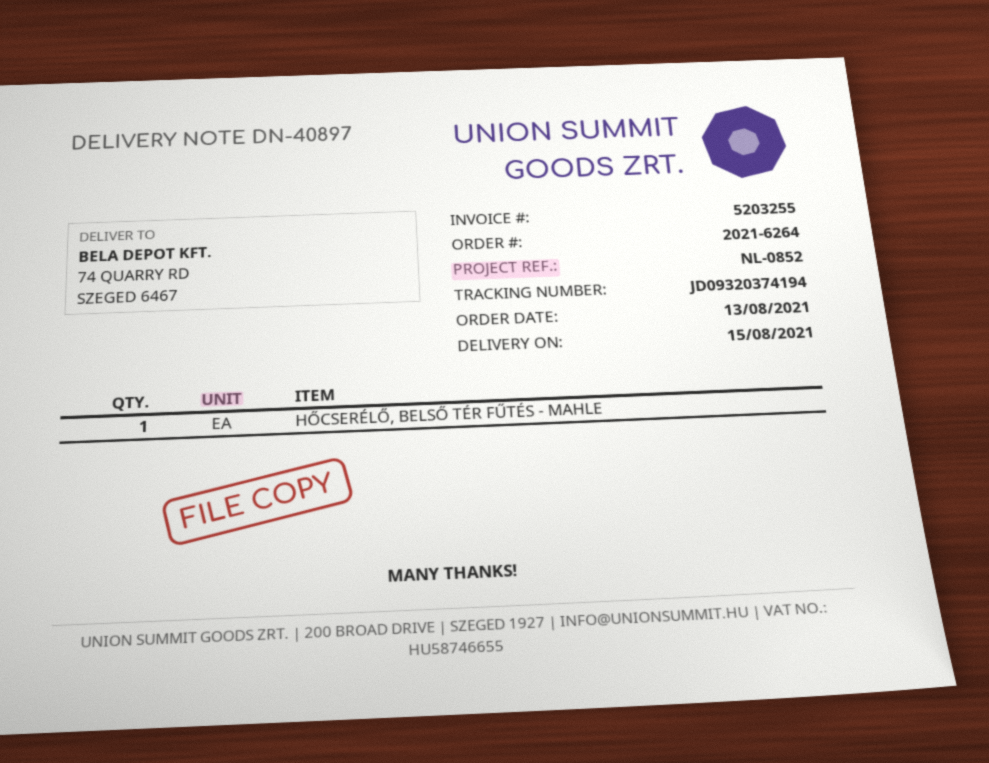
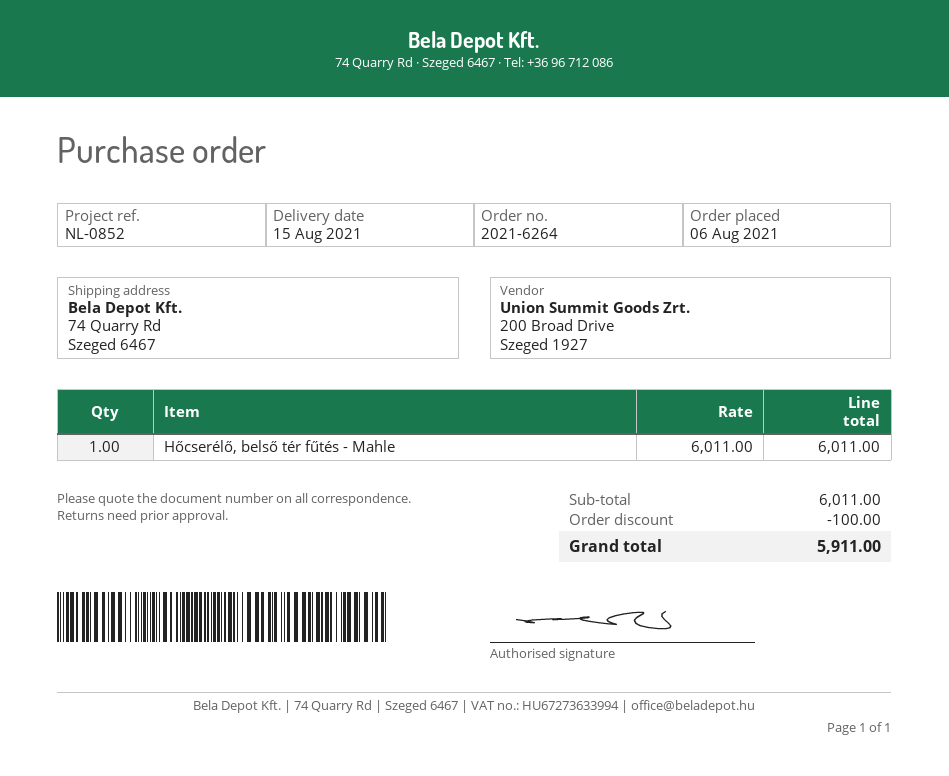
order date: 2021-08-13 -> 2021-08-06

